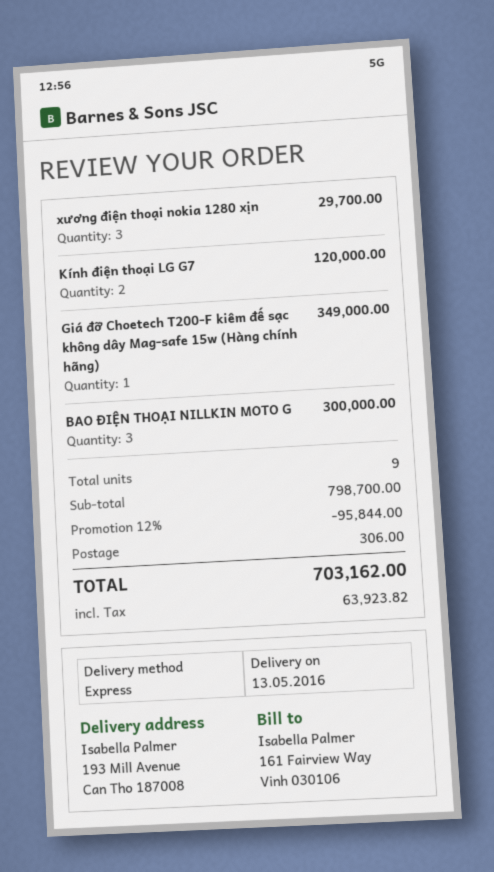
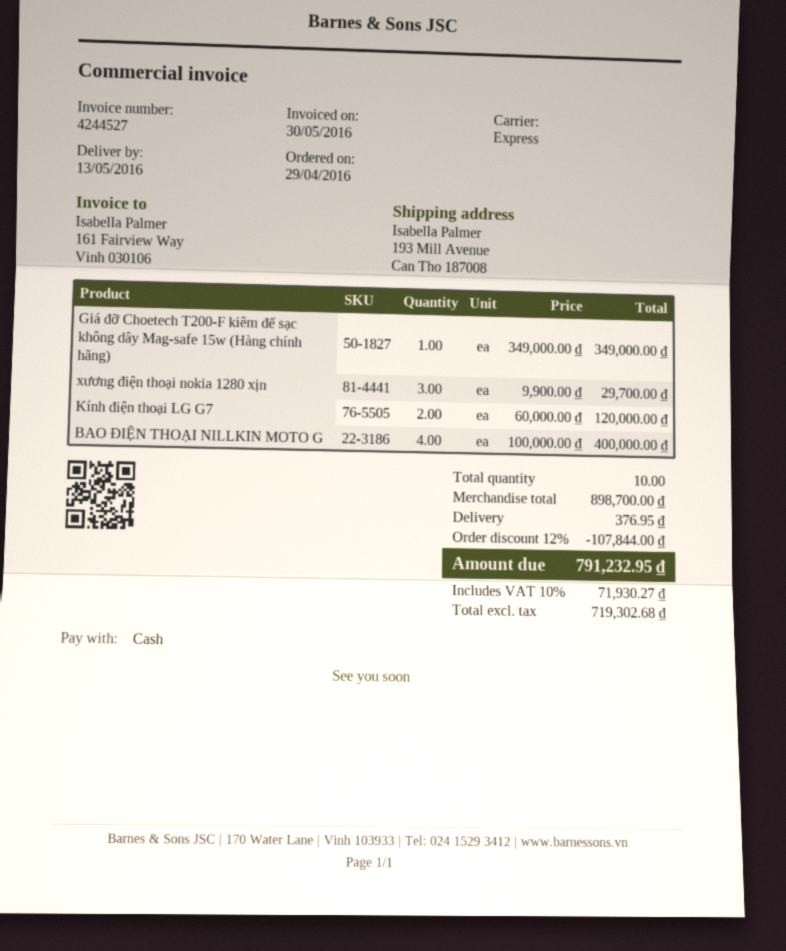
BAO ĐIỆN THOẠI NILLKIN MOTO G: 3 for 300000.00 -> 4 for 400000.00
total quantity: 9 -> 10
subtotal: 798700.00 -> 898700.00
discount: 12% = 95844.00 -> 12% = 107844.00
shipping: 306.00 -> 376.95
tax: 63923.82 -> 71930.27
total: 703162.00 -> 791232.95

